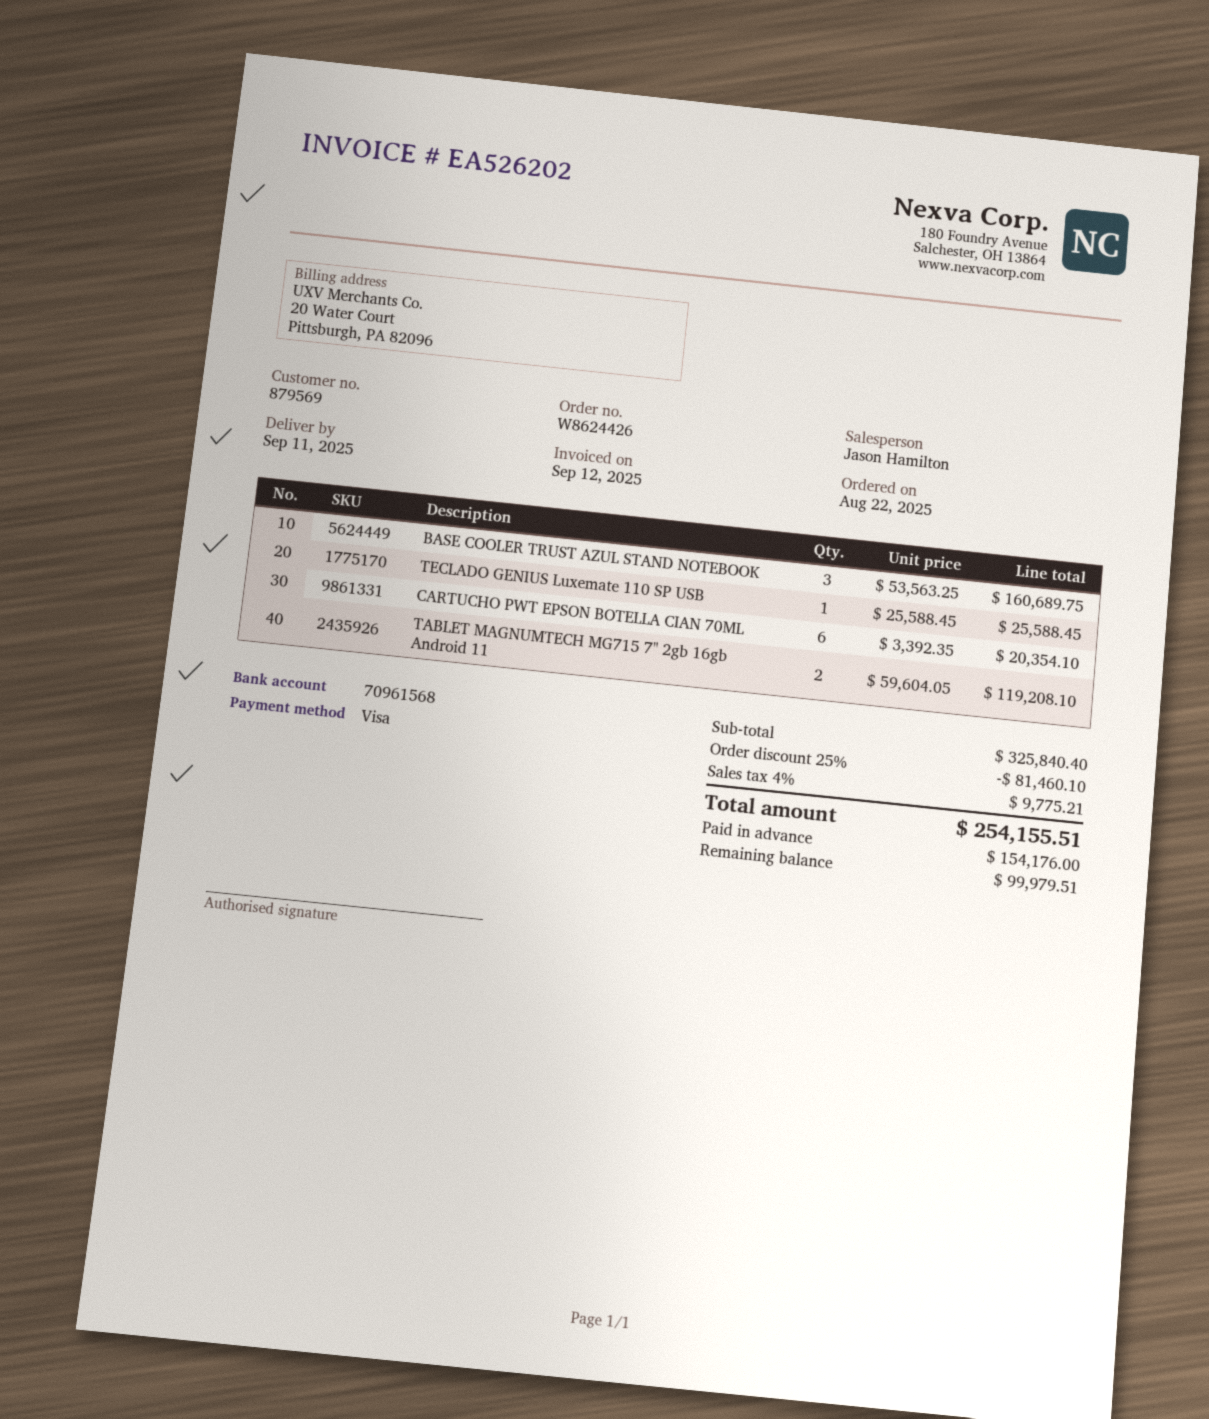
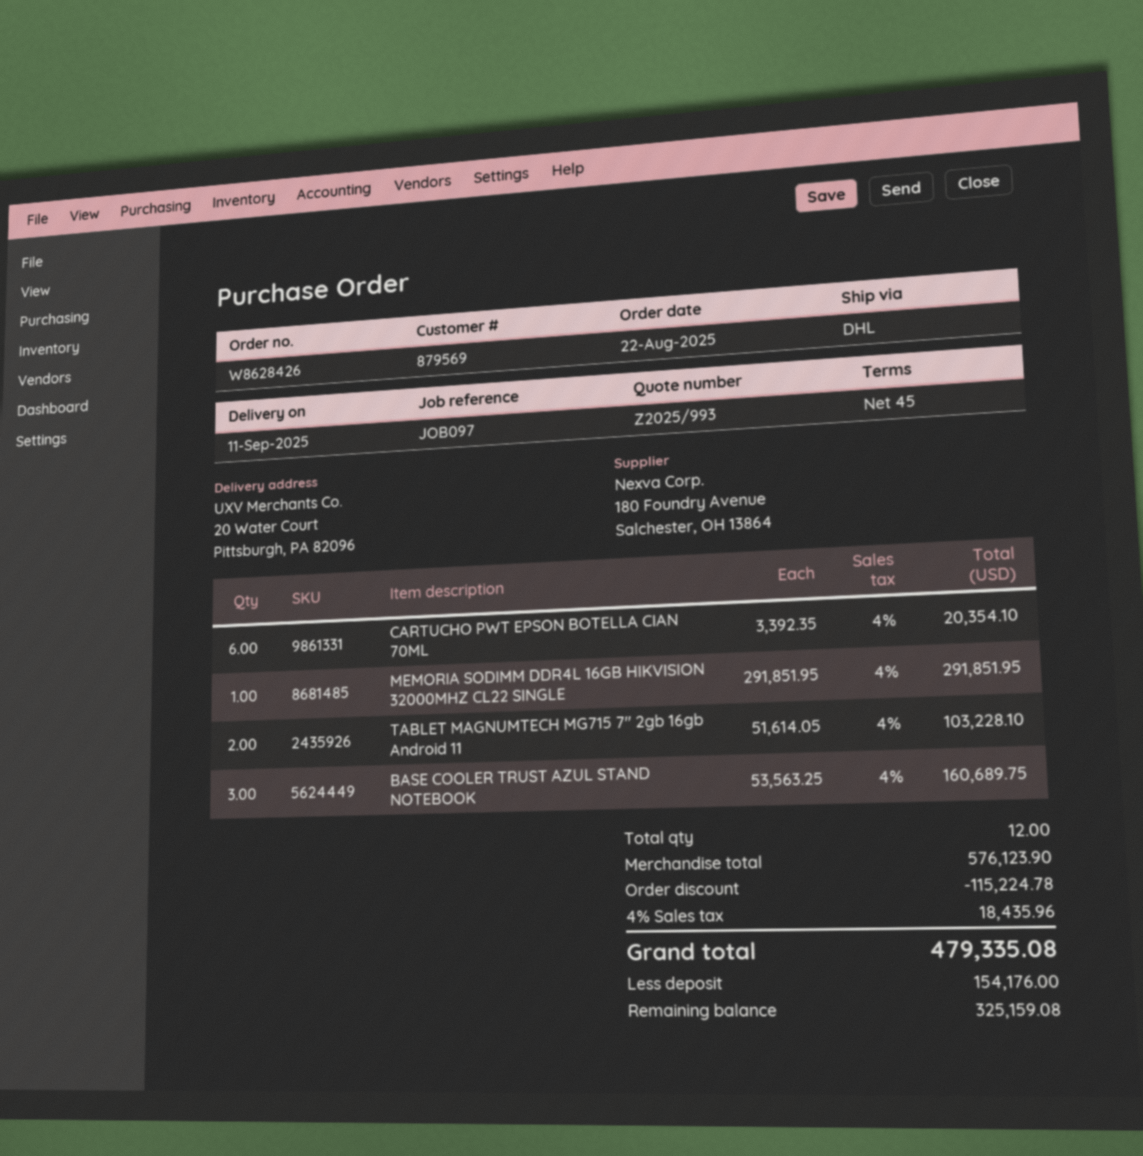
order number: W8624426 -> W8628426
TECLADO GENIUS Luxemate 110 SP USB: 1 x 25588.45 = 25588.45 -> none
TABLET MAGNUMTECH MG715 7" 2gb 16gb Android 11: 2 x 59604.05 = 119208.10 -> 2 x 51614.05 = 103228.10
MEMORIA SODIMM DDR4L 16GB HIKVISION 32000MHZ CL22 SINGLE: none -> 1 x 291851.95 = 291851.95
subtotal: 325840.40 -> 576123.90
discount: 81460.10 -> 115224.78
tax: 4% = 9775.21 -> 4% = 18435.96
total: 254155.51 -> 479335.08
balance: 99979.51 -> 325159.08

